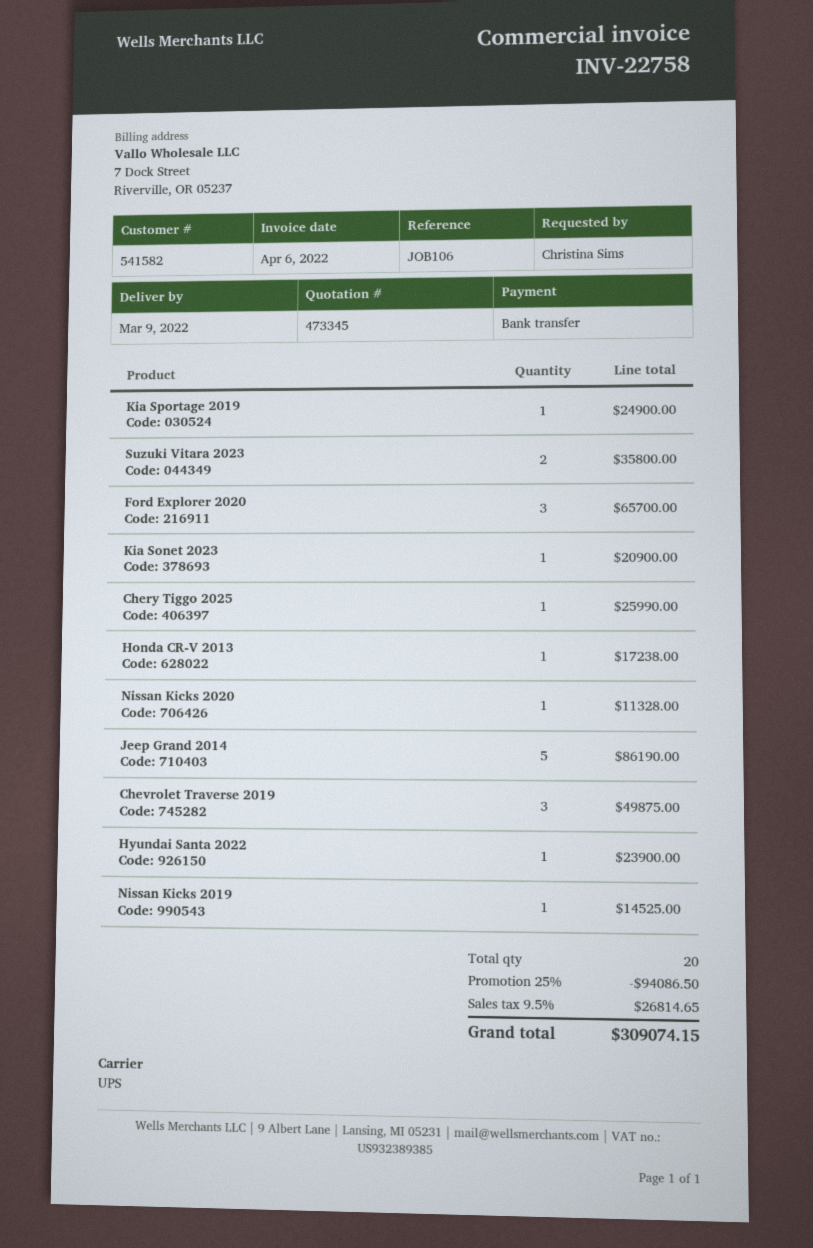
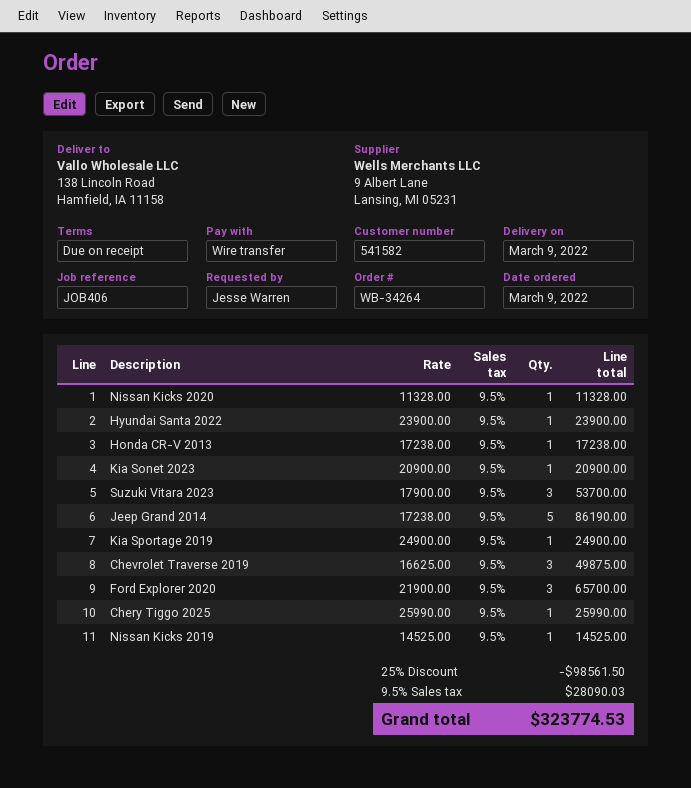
reference: JOB106 -> JOB406
ordered by: Christina Sims -> Jesse Warren
Suzuki Vitara 2023: 2 for 35800.00 -> 3 for 53700.00
discount: 25% = 94086.50 -> 25% = 98561.50
tax: 9.5% = 26814.65 -> 9.5% = 28090.03
total: 309074.15 -> 323774.53

